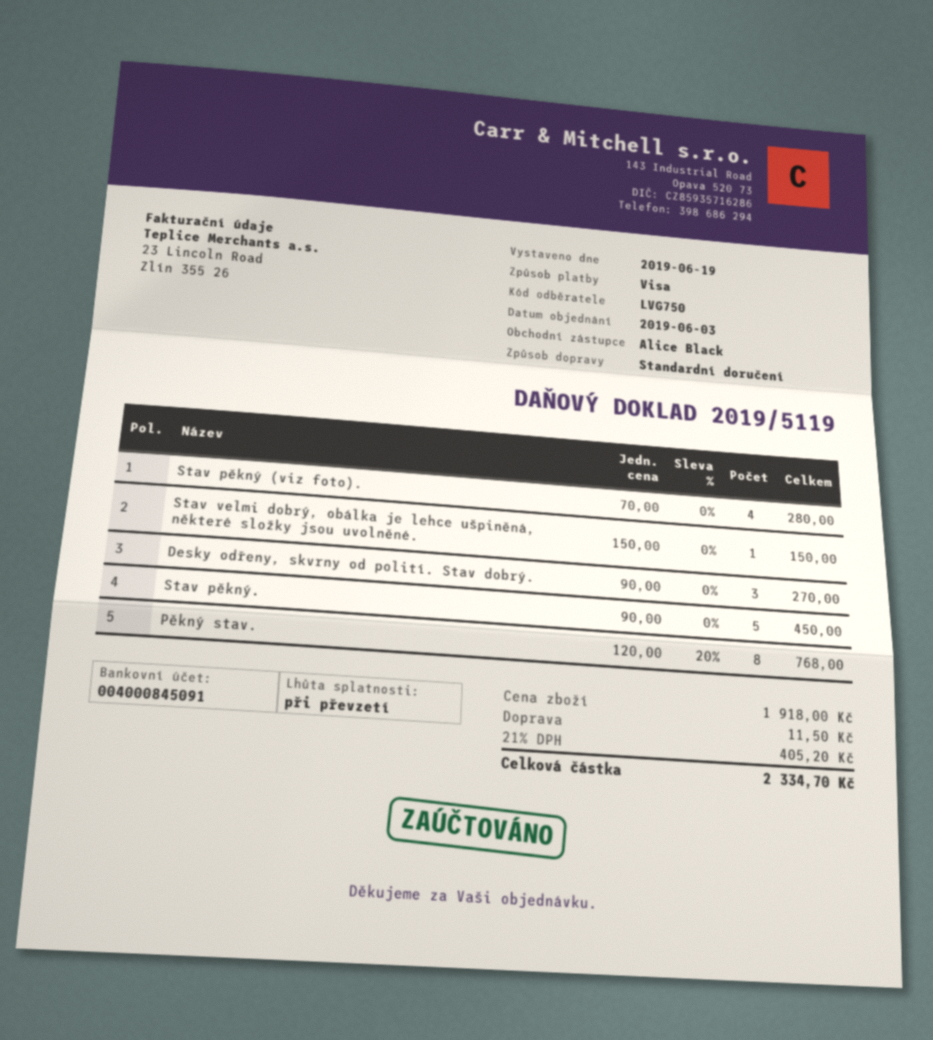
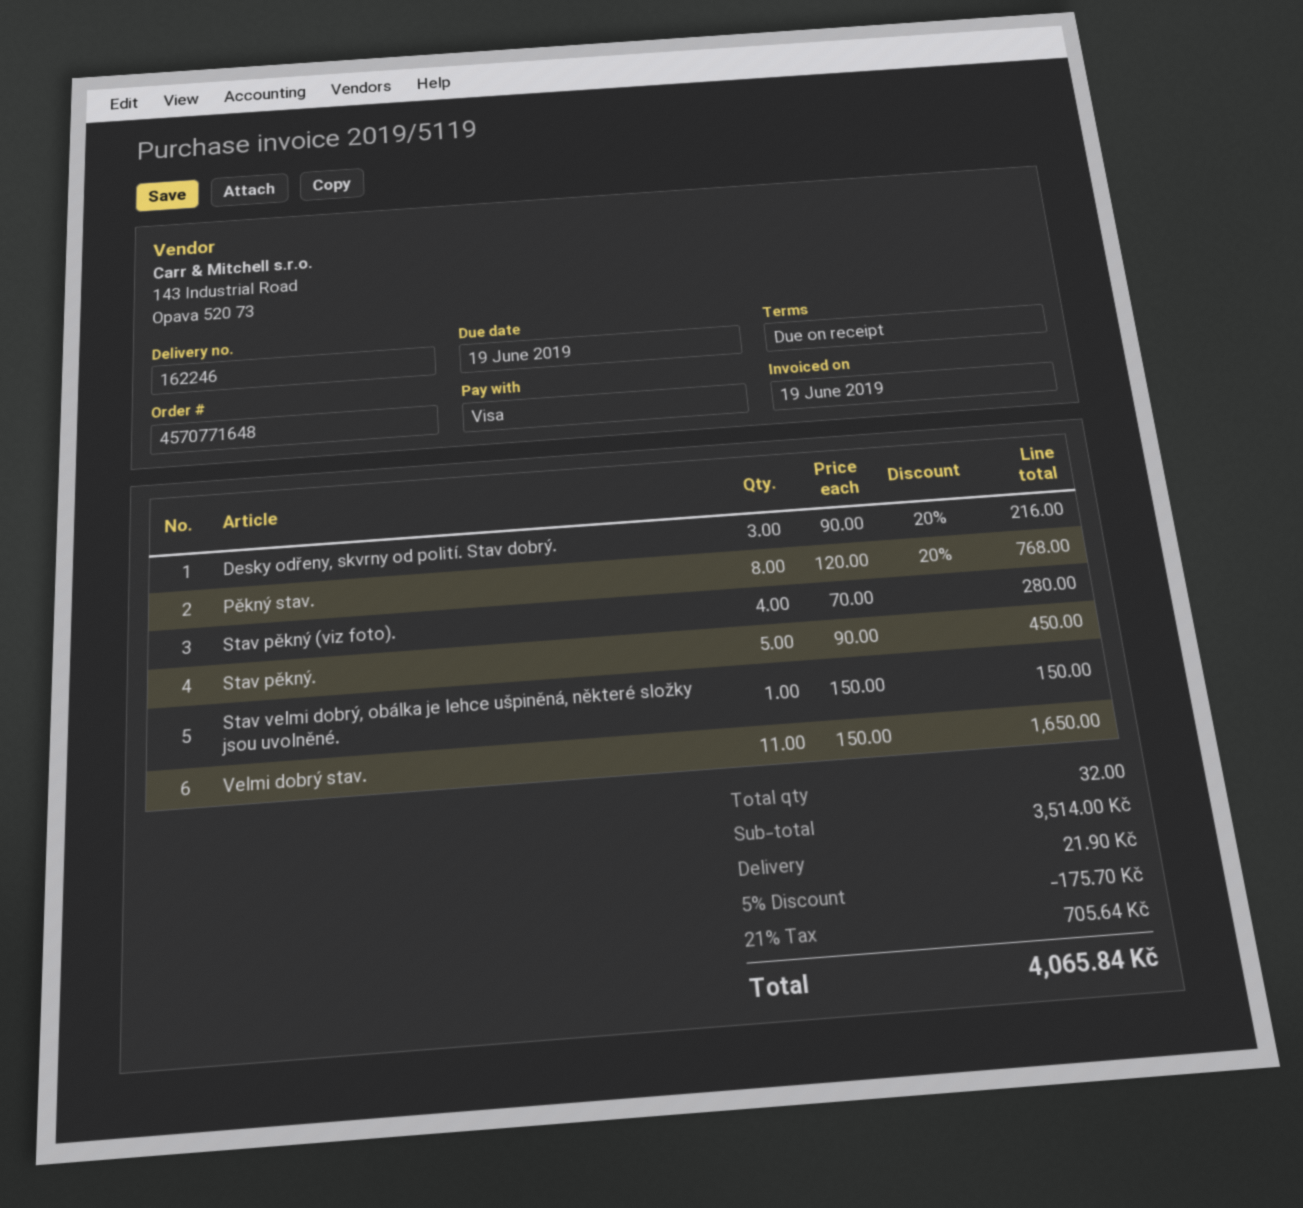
Desky odřeny, skvrny od polití. Stav dobrý.: 3 x 90.00 = 270.00 -> 3 x 90.00 - 20% = 216.00
Velmi dobrý stav.: none -> 11 x 150.00 = 1650.00
subtotal: 1918.00 -> 3514.00
discount: none -> 5% = 175.70
shipping: 11.50 -> 21.90
tax: 21% = 405.20 -> 21% = 705.64
total: 2334.70 -> 4065.84

